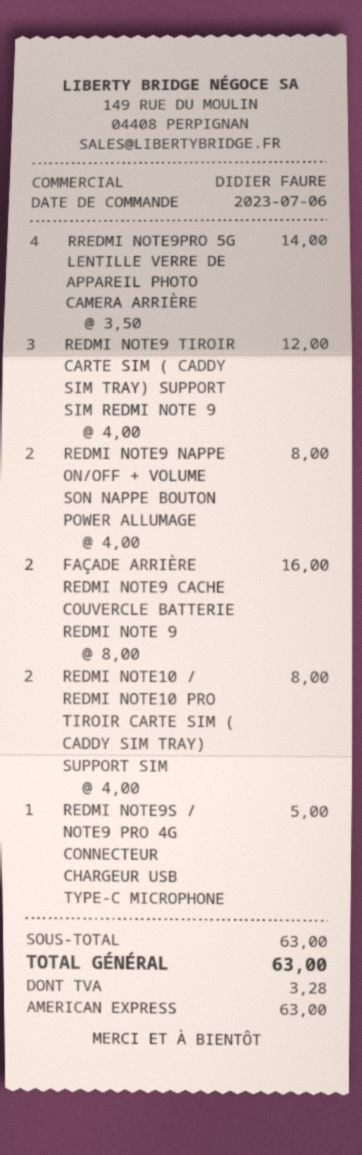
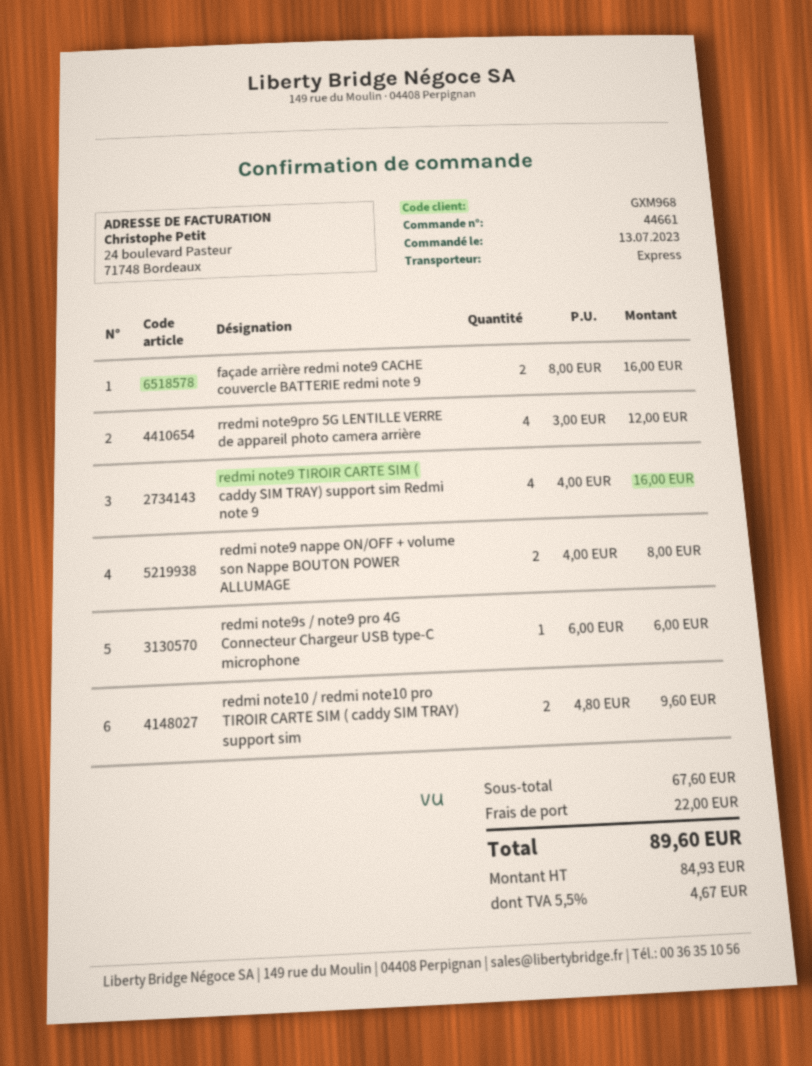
order date: 2023-07-06 -> 2023-07-13
RREDMI NOTE9PRO 5G LENTILLE VERRE DE APPAREIL PHOTO CAMERA ARRIÈRE: 4 x 3.50 = 14.00 -> 4 x 3.00 = 12.00
REDMI NOTE9 TIROIR CARTE SIM ( CADDY SIM TRAY) SUPPORT SIM REDMI NOTE 9: 3 x 4.00 = 12.00 -> 4 x 4.00 = 16.00
REDMI NOTE10 / REDMI NOTE10 PRO TIROIR CARTE SIM ( CADDY SIM TRAY) SUPPORT SIM: 2 x 4.00 = 8.00 -> 2 x 4.80 = 9.60
REDMI NOTE9S / NOTE9 PRO 4G CONNECTEUR CHARGEUR USB TYPE-C MICROPHONE: 1 x 5.00 = 5.00 -> 1 x 6.00 = 6.00
subtotal: 63.00 -> 67.60
shipping: none -> 22.00
tax: 3.28 -> 4.67
total: 63.00 -> 89.60

